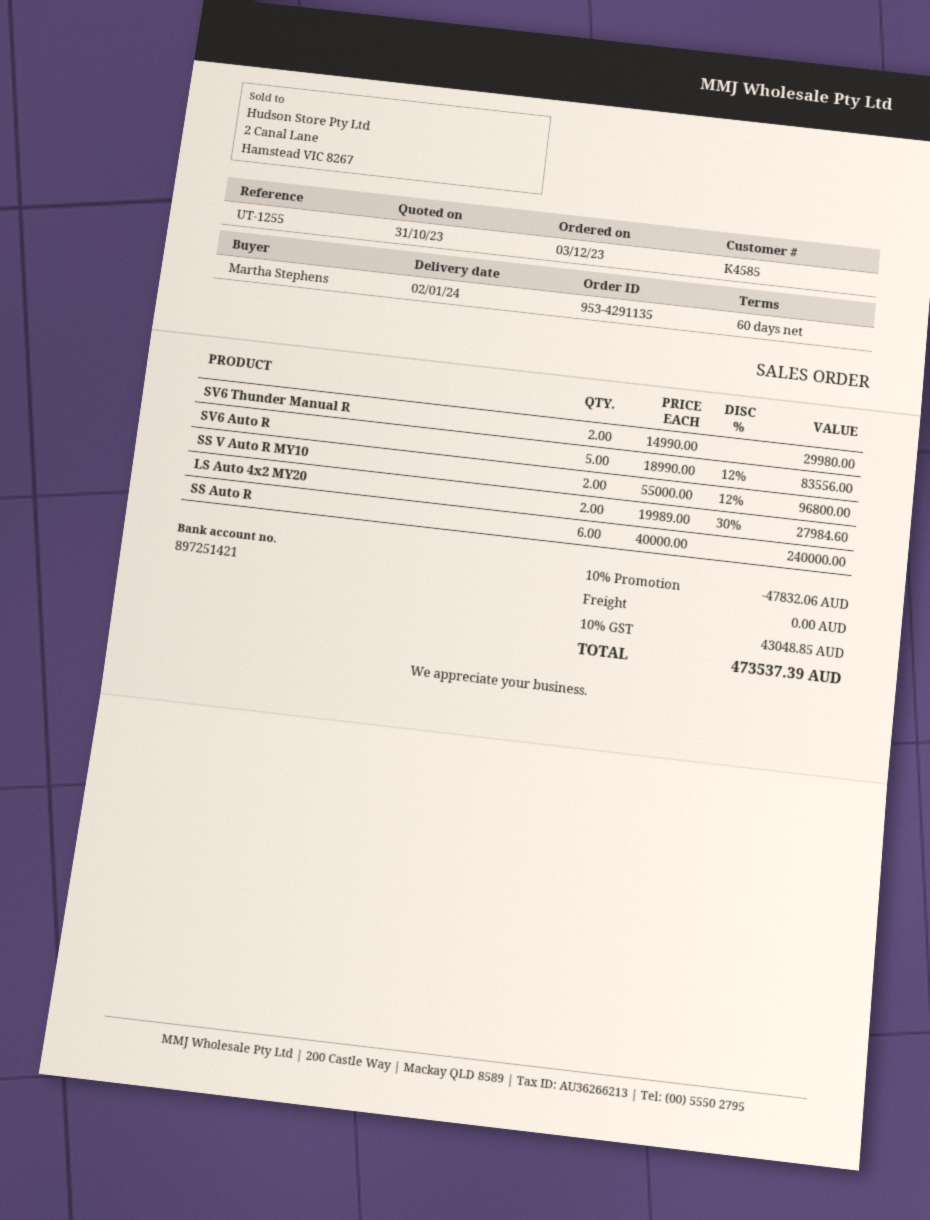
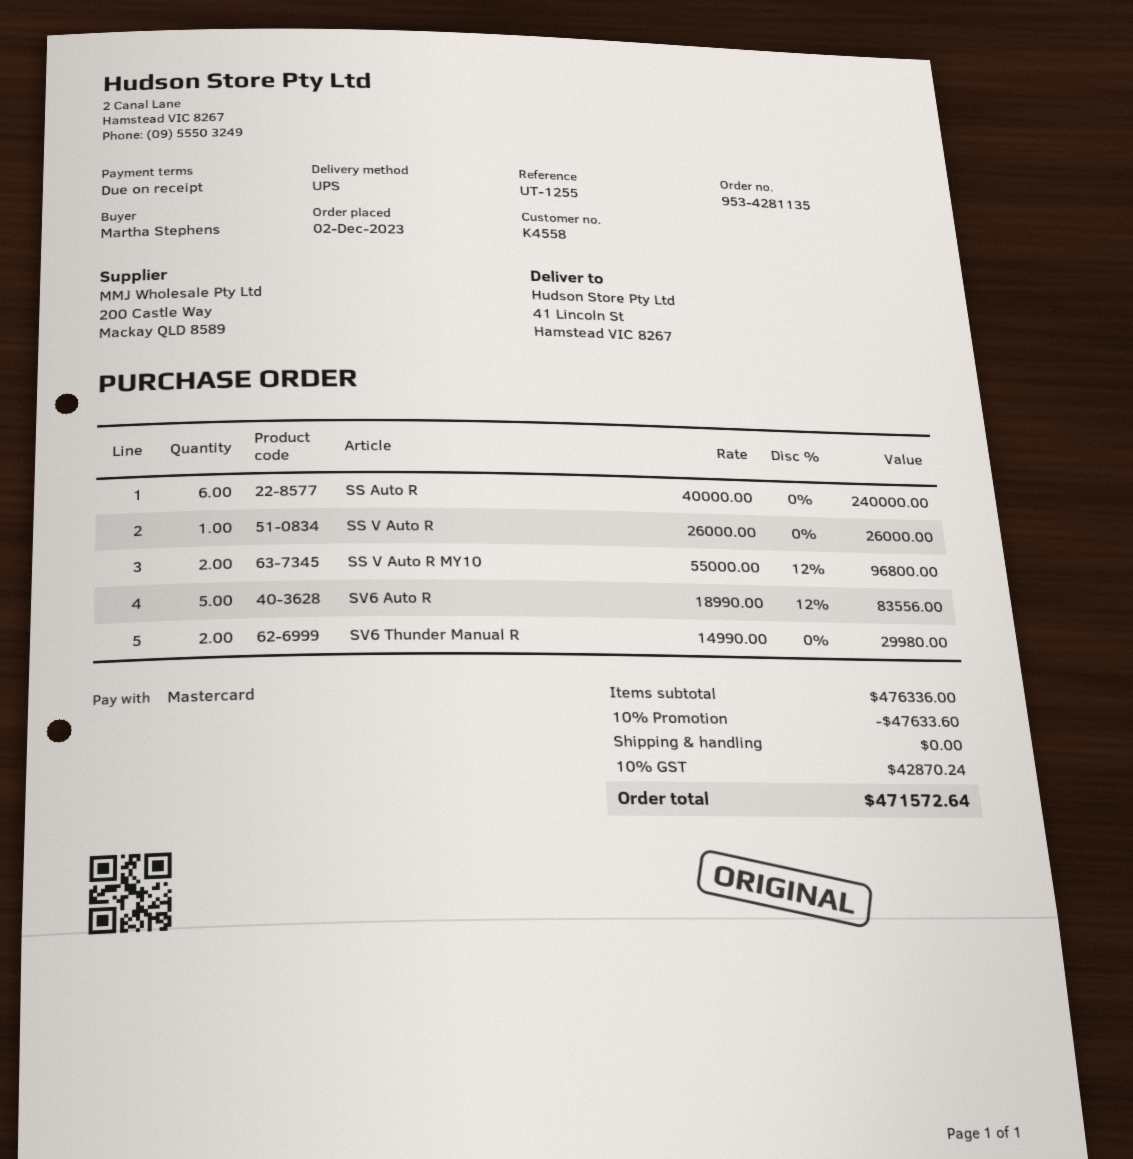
order number: 953-4291135 -> 953-4281135
order date: 2023-12-03 -> 2023-12-02
payment terms: 60 days -> on receipt
customer number: K4585 -> K4558
LS Auto 4x2 MY20: 2 x 19989.00 - 30% = 27984.60 -> none
SS V Auto R: none -> 1 x 26000.00 = 26000.00
discount: 10% = 47832.06 -> 10% = 47633.60
tax: 10% = 43048.85 -> 10% = 42870.24
total: 473537.39 -> 471572.64

